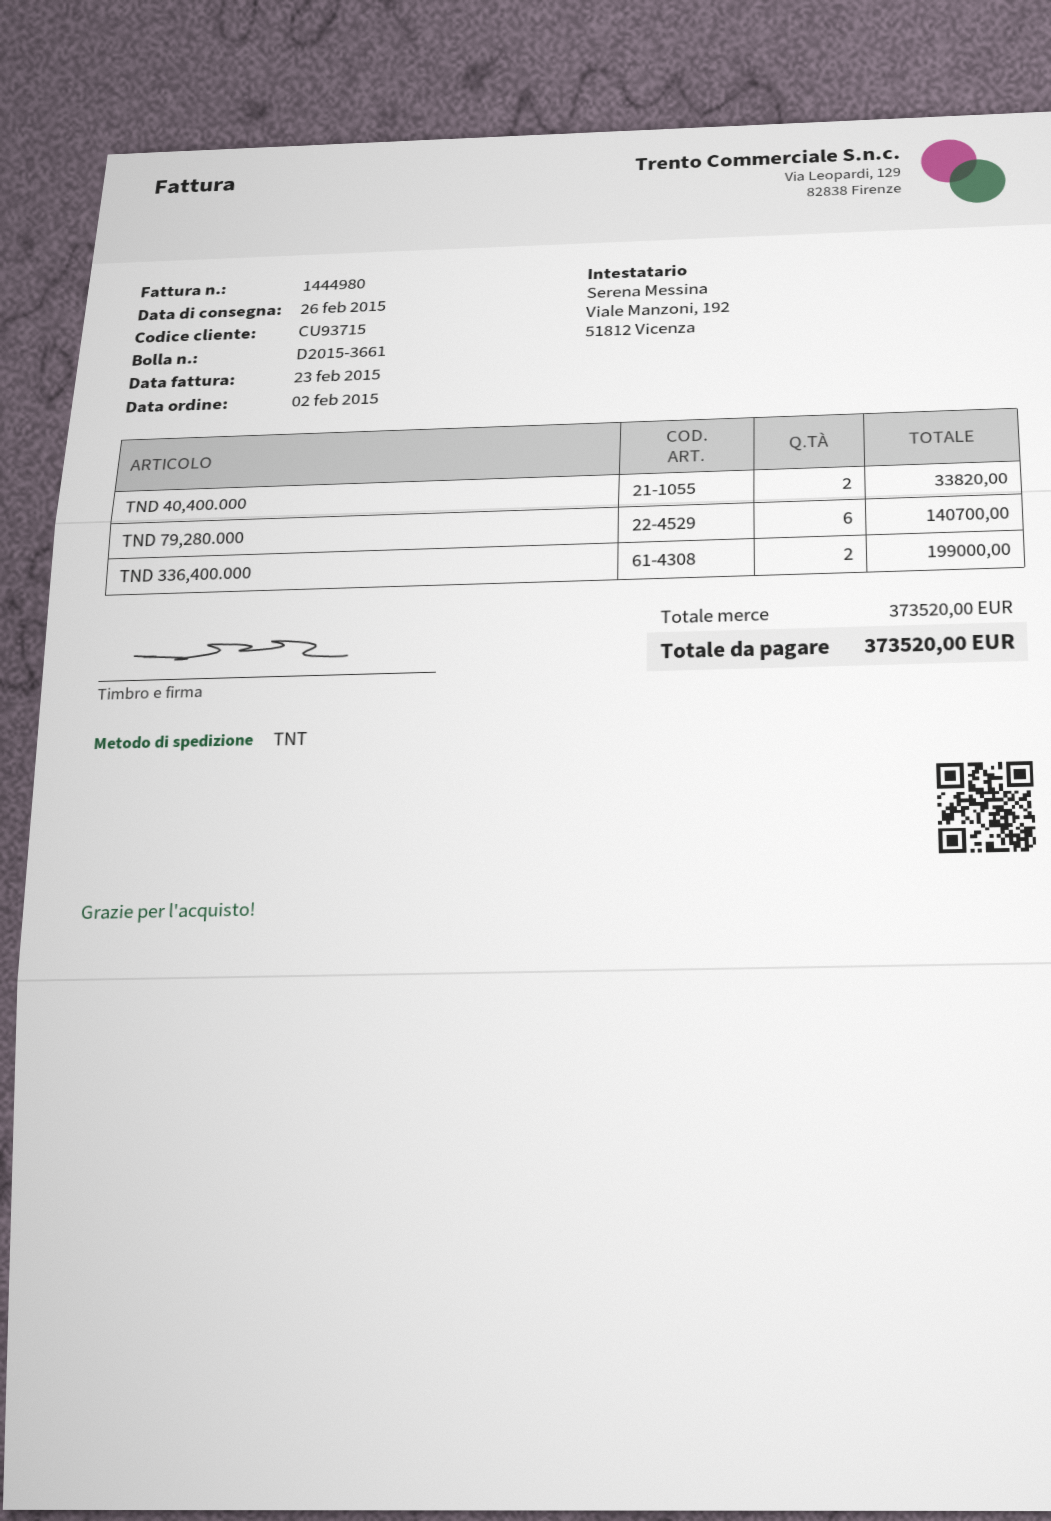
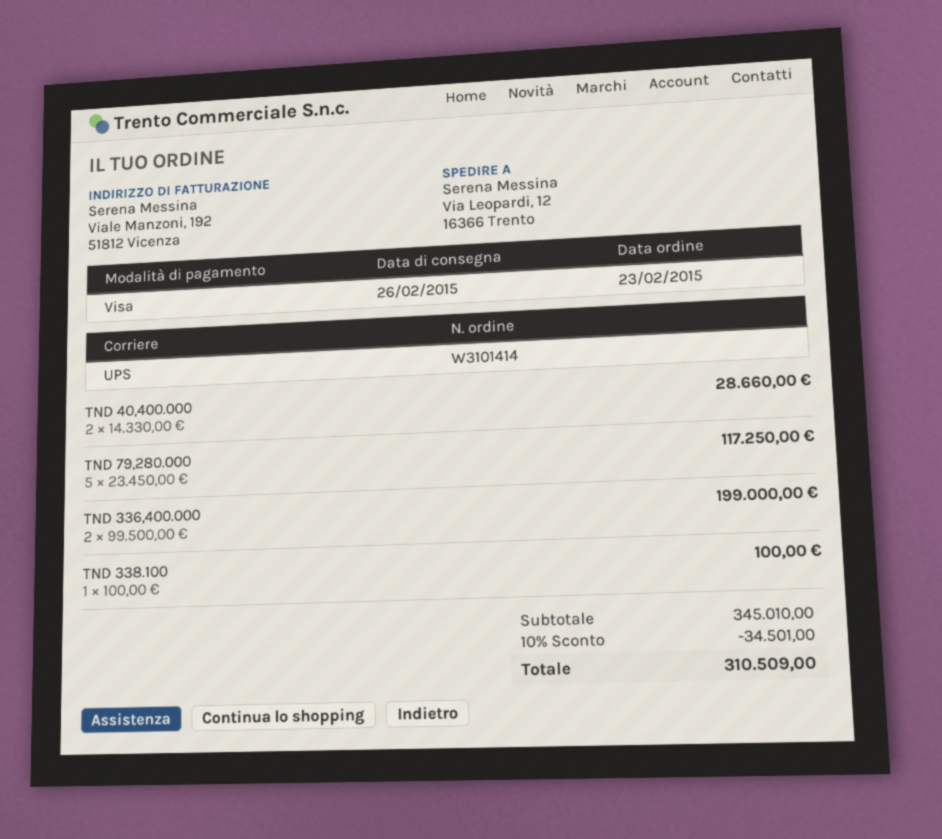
order date: 2015-02-02 -> 2015-02-23
shipping method: TNT -> UPS
TND 40,400.000: 2 for 33820.00 -> 2 for 28660.00
TND 79,280.000: 6 for 140700.00 -> 5 for 117250.00
TND 338.100: none -> 1 for 100.00
subtotal: 373520.00 -> 345010.00
discount: none -> 10% = 34501.00
total: 373520.00 -> 310509.00

